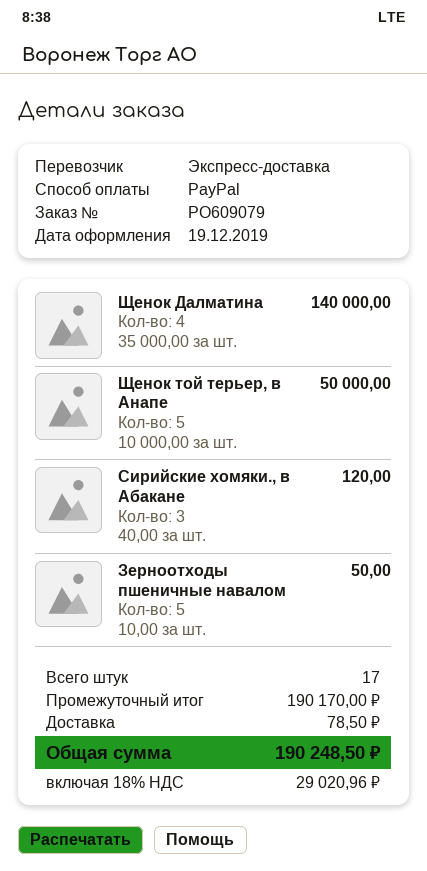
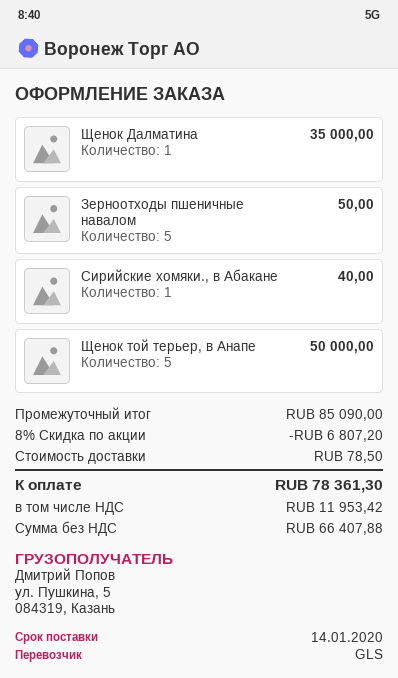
shipping method: express -> GLS
Щенок Далматина: 4 for 140000.00 -> 1 for 35000.00
Сирийские хомяки., в Абакане: 3 for 120.00 -> 1 for 40.00
subtotal: 190170.00 -> 85090.00
discount: none -> 8% = 6807.20
tax: 29020.96 -> 11953.42
total: 190248.50 -> 78361.30

